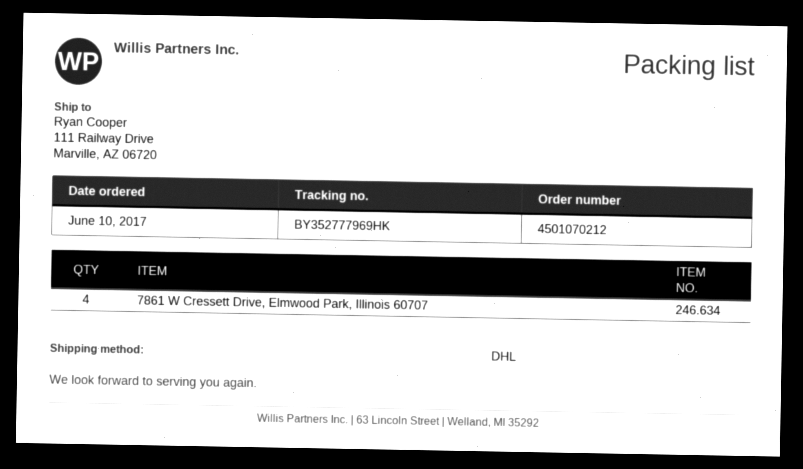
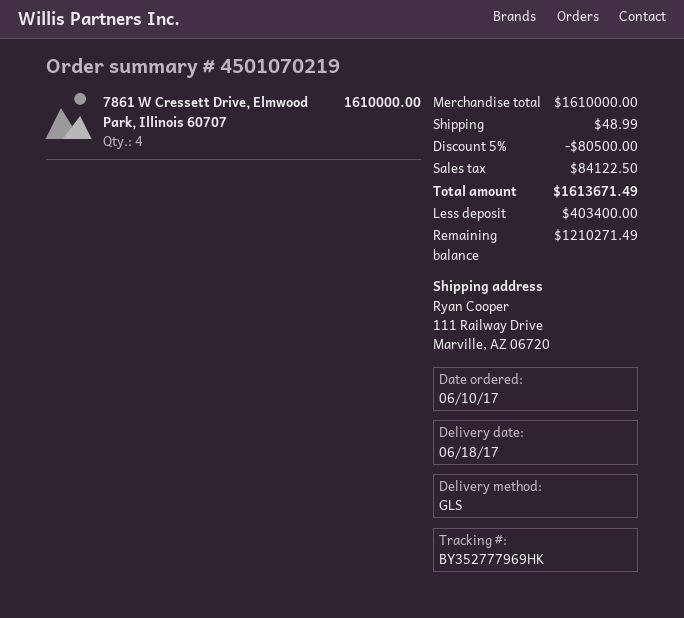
order number: 4501070212 -> 4501070219
shipping method: DHL -> GLS

